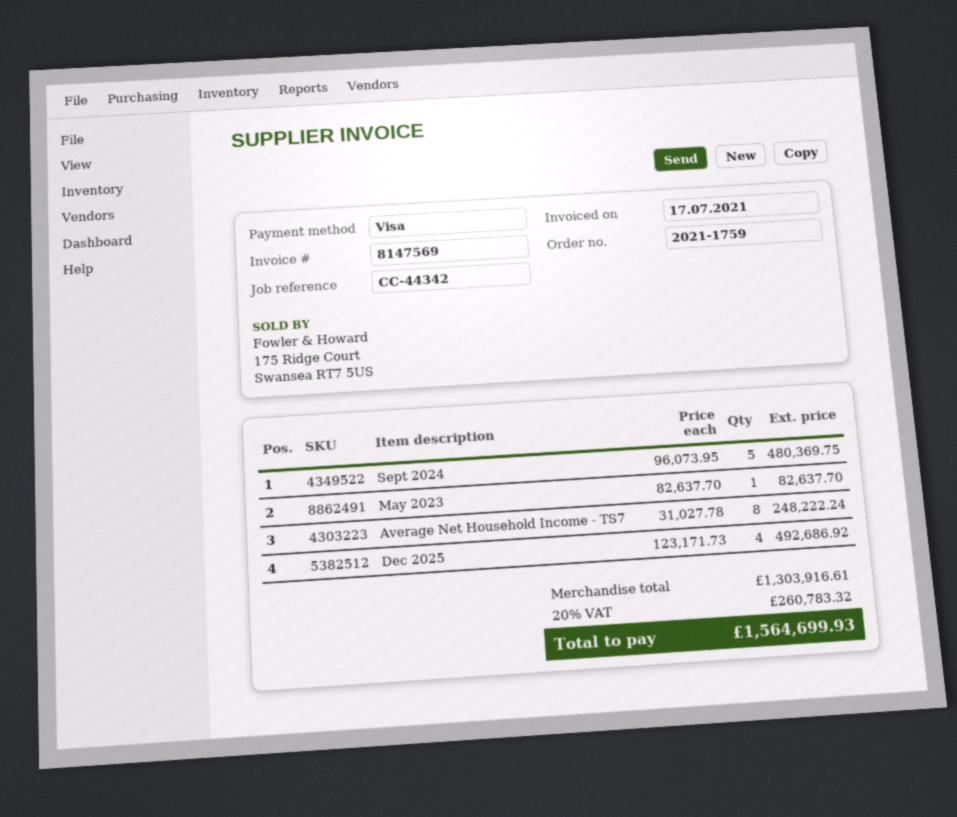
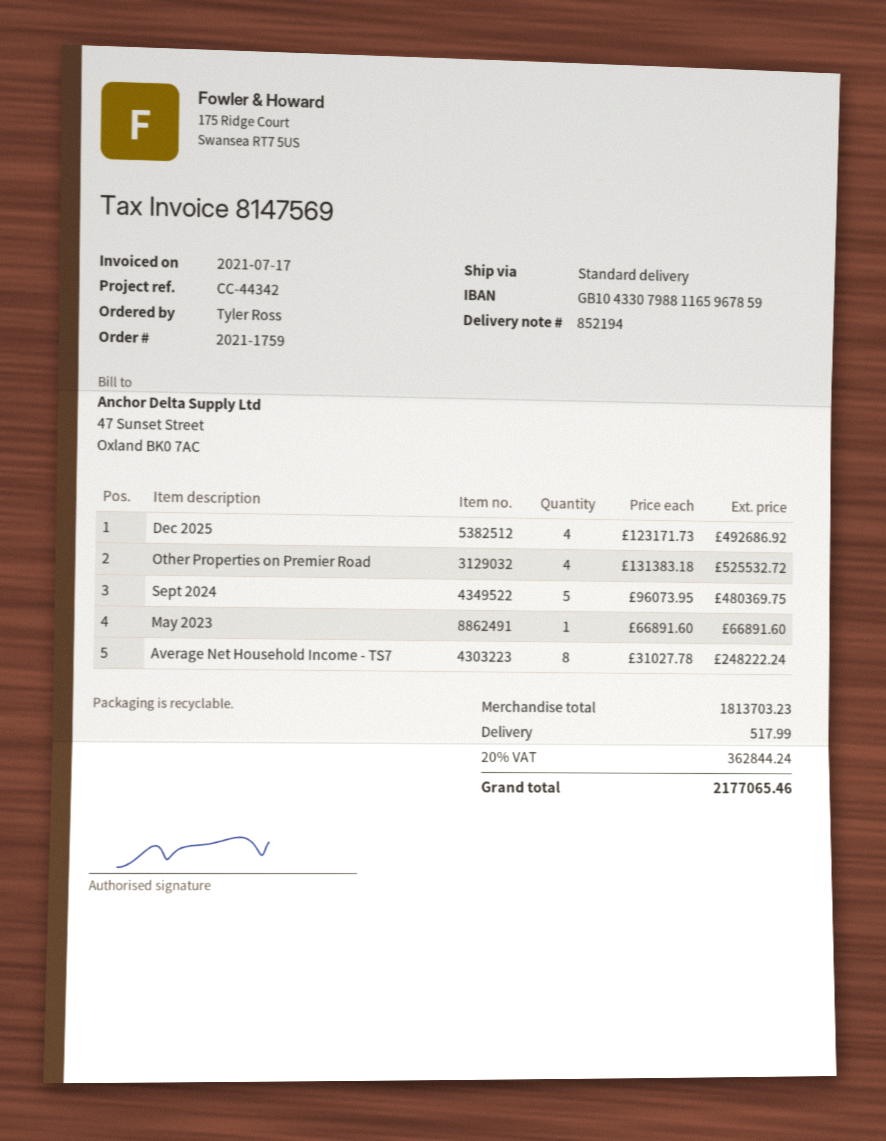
May 2023: 1 x 82637.70 = 82637.70 -> 1 x 66891.60 = 66891.60
Other Properties on Premier Road: none -> 4 x 131383.18 = 525532.72
subtotal: 1303916.61 -> 1813703.23
shipping: none -> 517.99
tax: 20% = 260783.32 -> 20% = 362844.24
total: 1564699.93 -> 2177065.46

